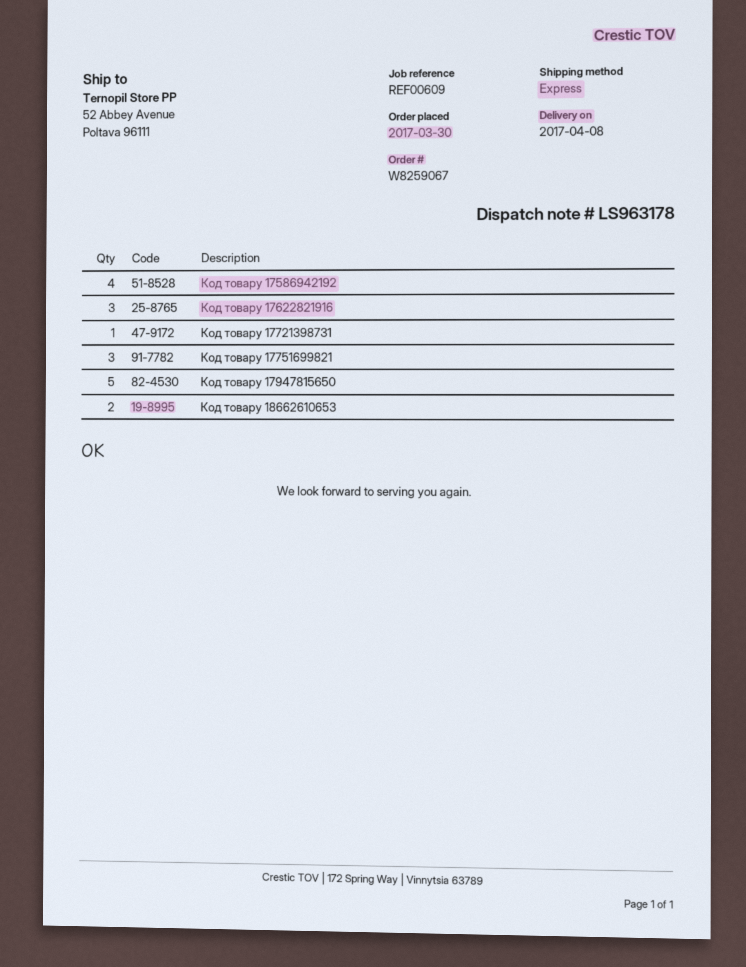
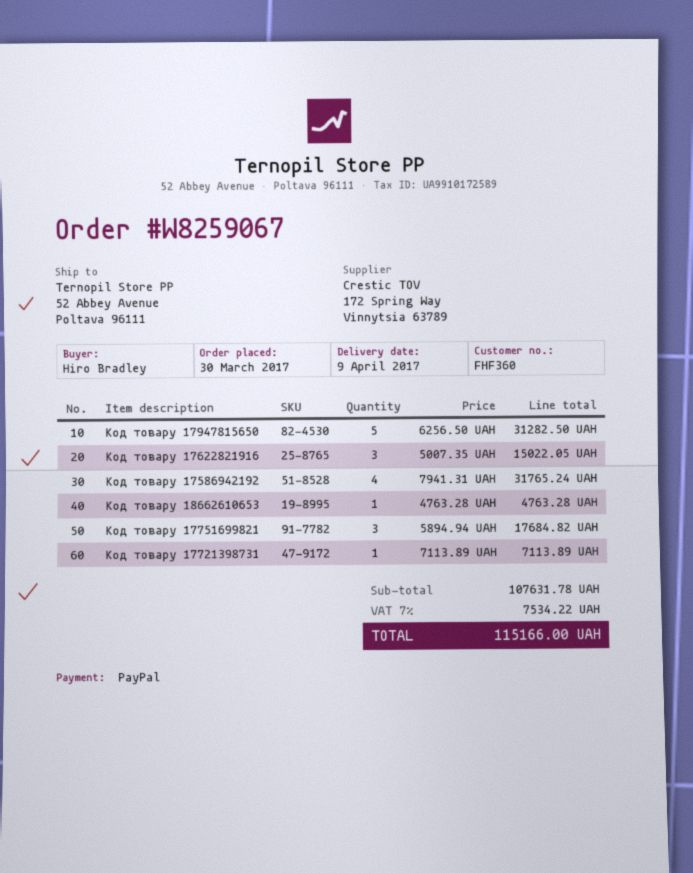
delivery date: 2017-04-08 -> 2017-04-09
Код товару 18662610653: 2 -> 1

